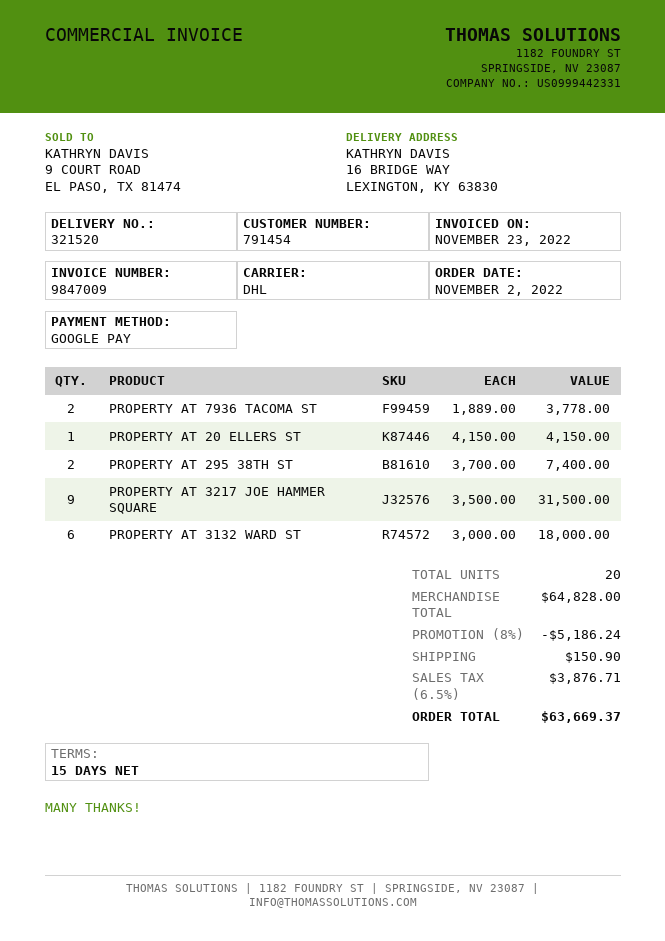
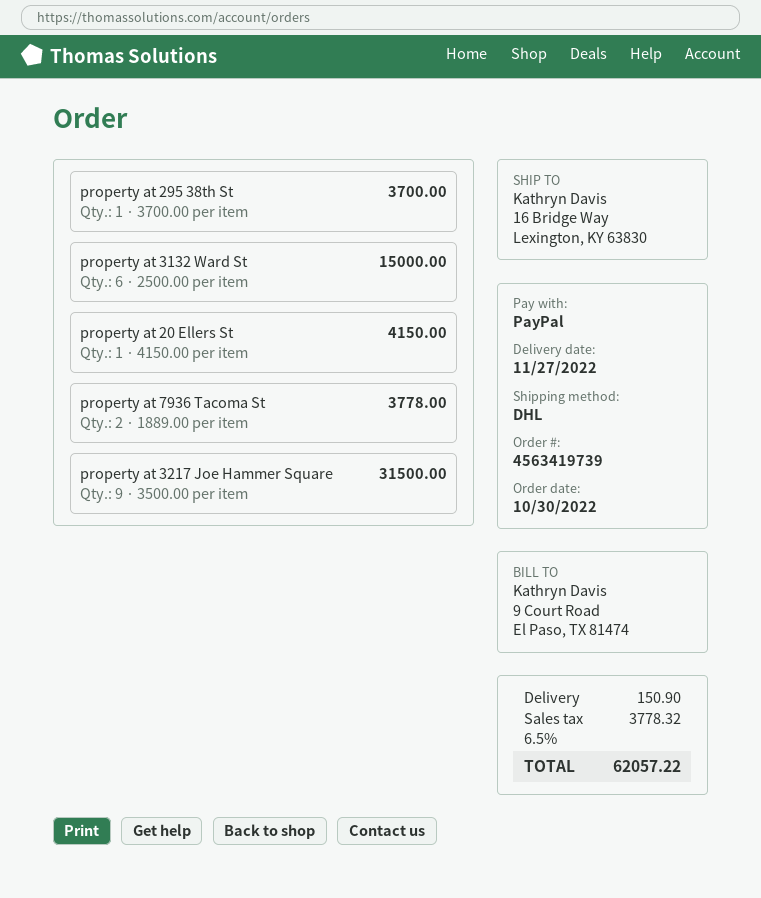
order date: 2022-11-02 -> 2022-10-30
payment method: Google Pay -> PayPal
PROPERTY AT 295 38TH ST: 2 x 3700.00 = 7400.00 -> 1 x 3700.00 = 3700.00
PROPERTY AT 3132 WARD ST: 6 x 3000.00 = 18000.00 -> 6 x 2500.00 = 15000.00
discount: 8% = 5186.24 -> none
tax: 6.5% = 3876.71 -> 6.5% = 3778.32
total: 63669.37 -> 62057.22

